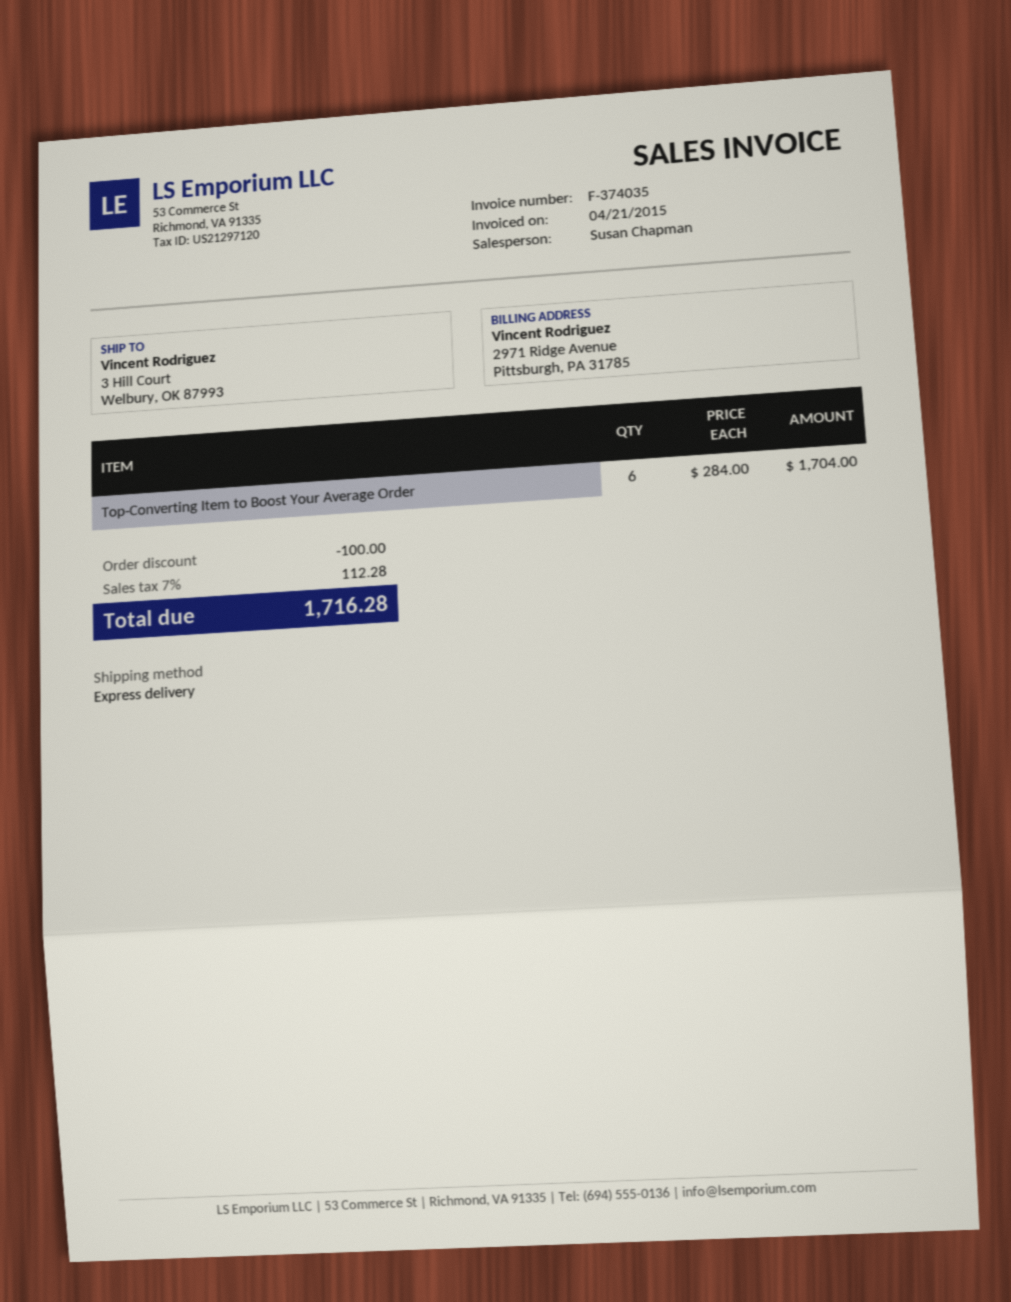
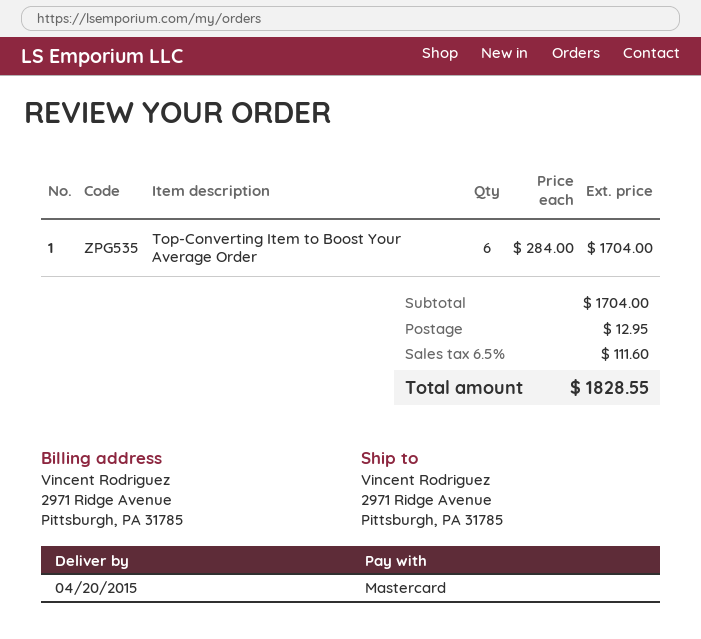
ship to: 3 Hill Court, Welbury, OK 87993 -> 2971 Ridge Avenue, Pittsburgh, PA 31785
discount: 100.00 -> none
shipping: none -> 12.95
tax: 7% = 112.28 -> 6.5% = 111.60
total: 1716.28 -> 1828.55

